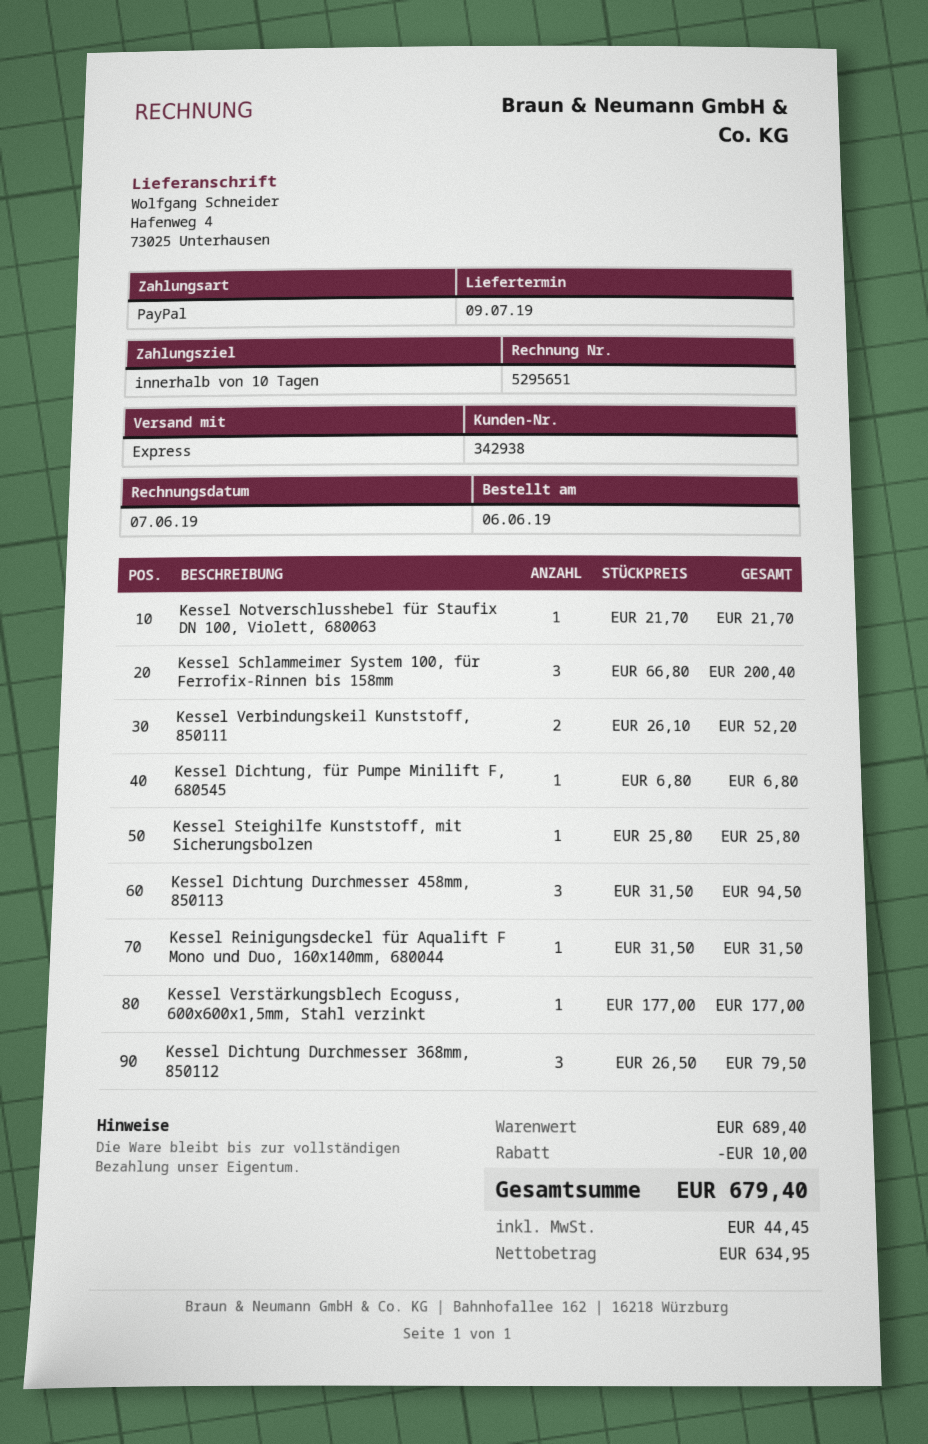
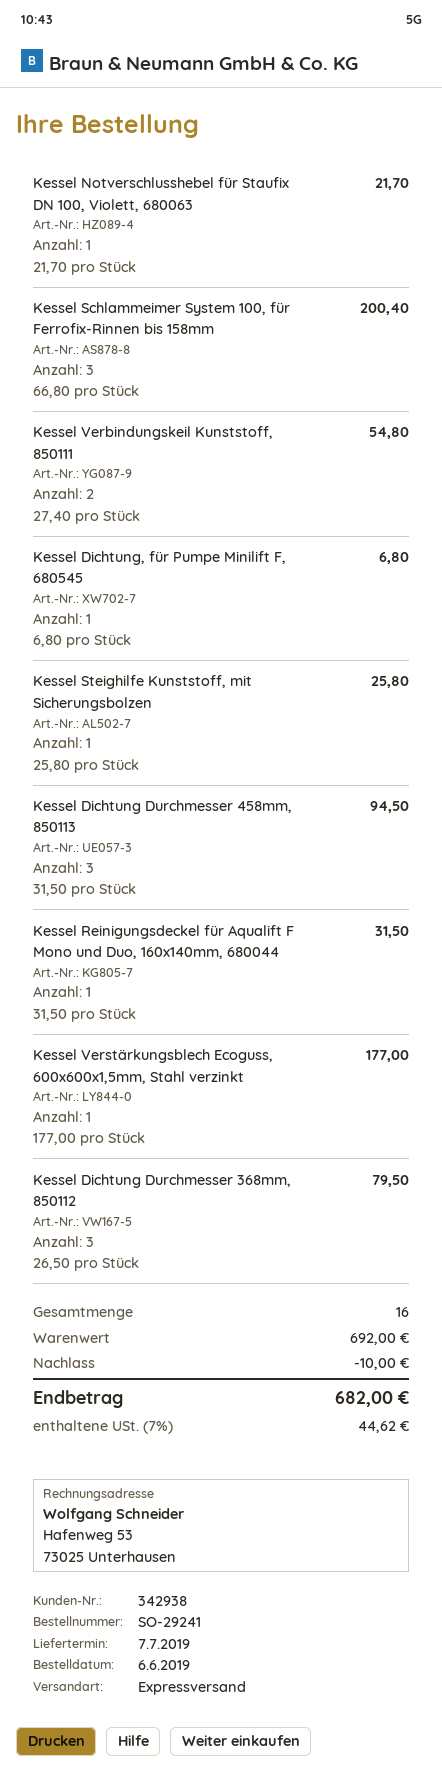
delivery date: 2019-07-09 -> 2019-07-07
Kessel Verbindungskeil Kunststoff, 850111: 2 x 26.10 = 52.20 -> 2 x 27.40 = 54.80
subtotal: 689.40 -> 692.00
tax: 44.45 -> 44.62
total: 679.40 -> 682.00

